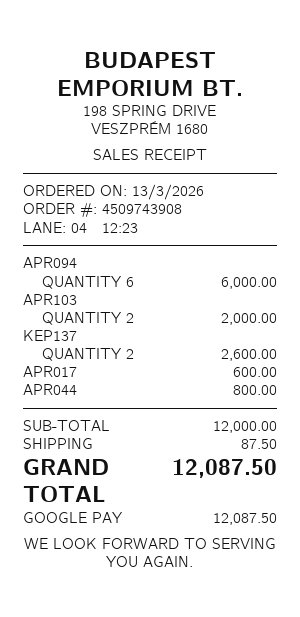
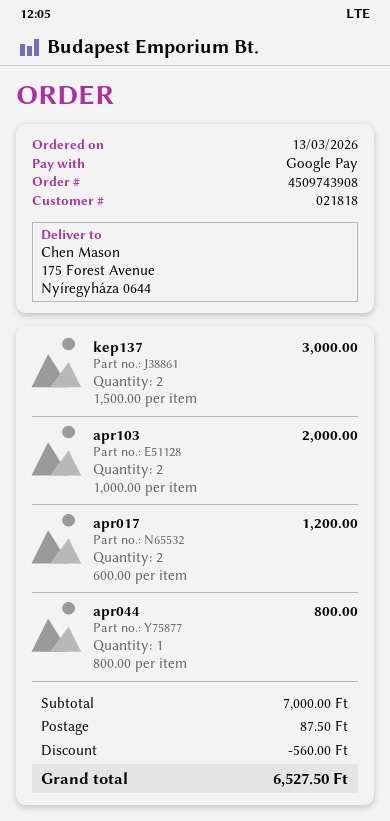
APR094: 6 for 6000.00 -> none
KEP137: 2 for 2600.00 -> 2 for 3000.00
APR017: 1 for 600.00 -> 2 for 1200.00
subtotal: 12000.00 -> 7000.00
discount: none -> 560.00
total: 12087.50 -> 6527.50

